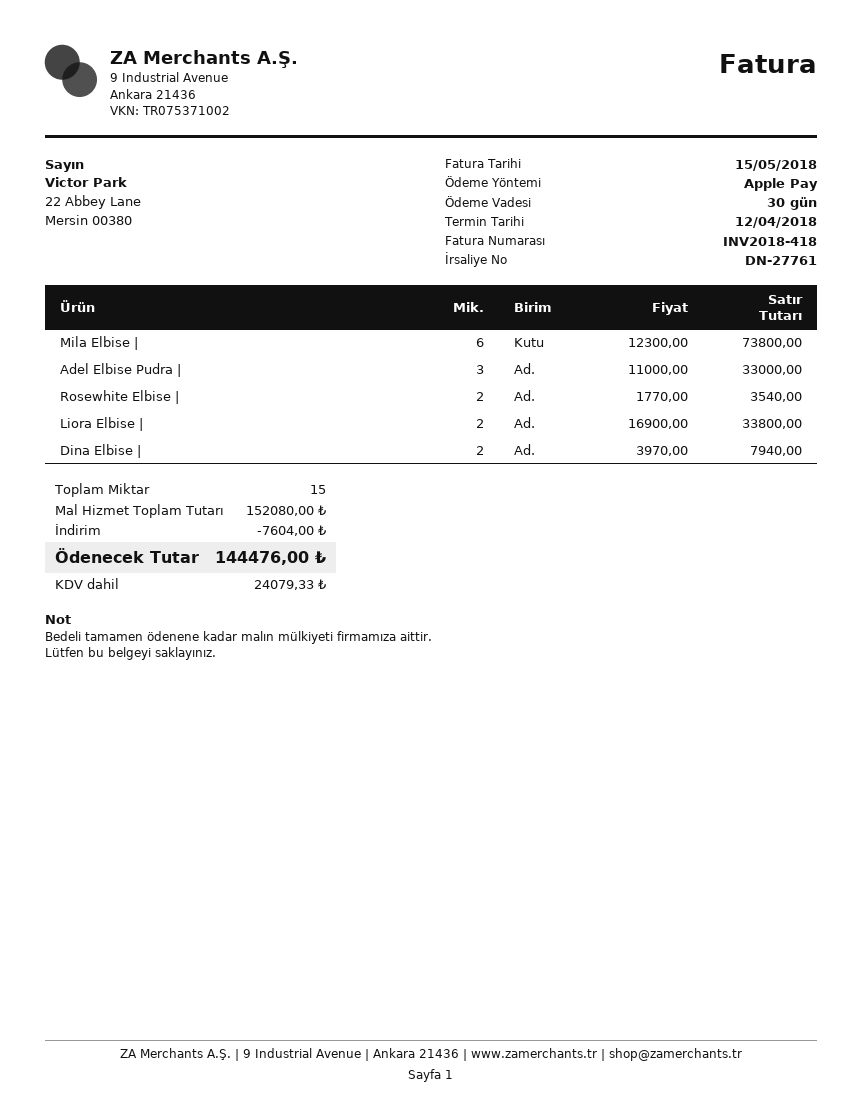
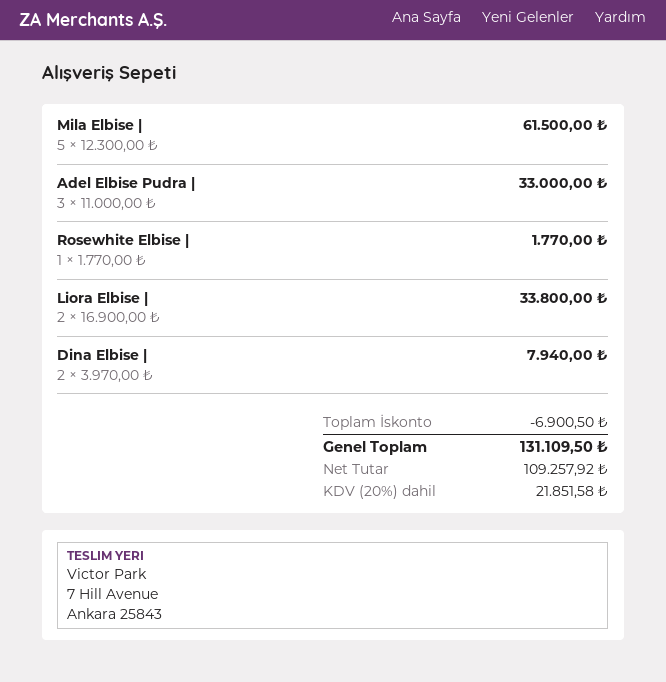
Mila Elbise |: 6 x 12300.00 = 73800.00 -> 5 x 12300.00 = 61500.00
Rosewhite Elbise |: 2 x 1770.00 = 3540.00 -> 1 x 1770.00 = 1770.00
discount: 7604.00 -> 6900.50
tax: 24079.33 -> 21851.58
total: 144476.00 -> 131109.50

